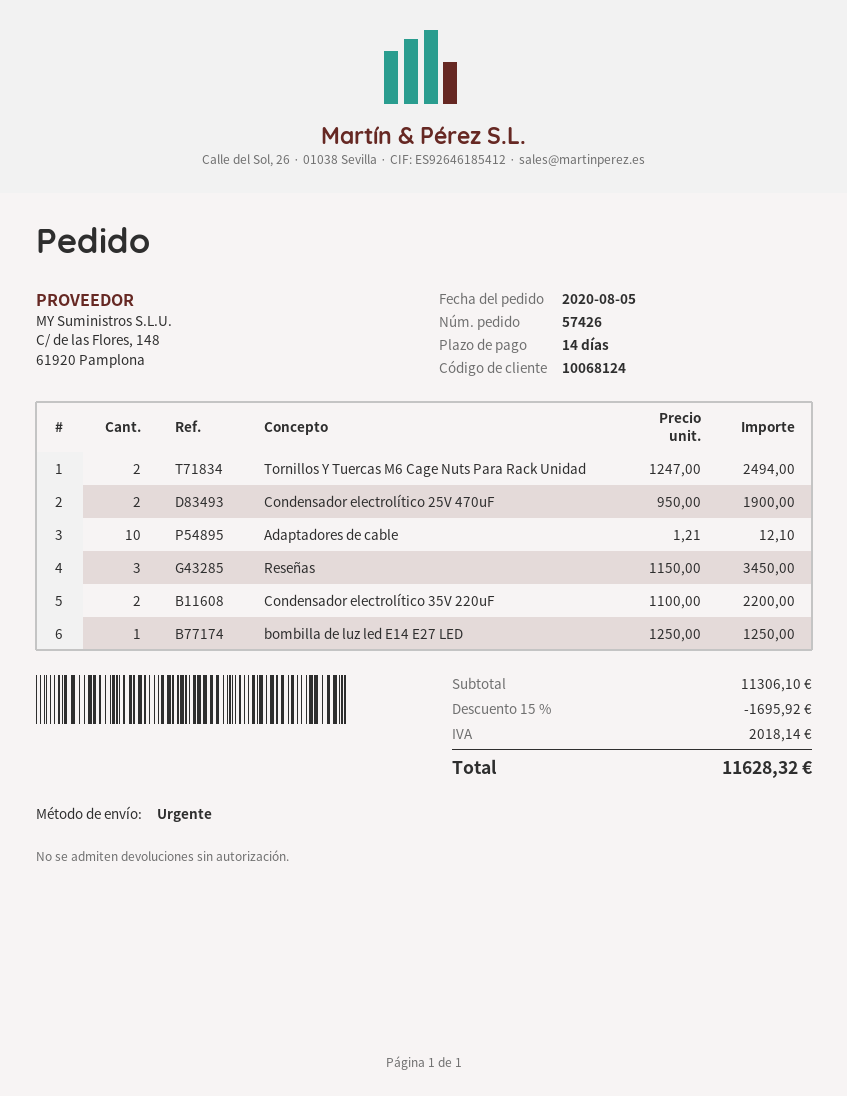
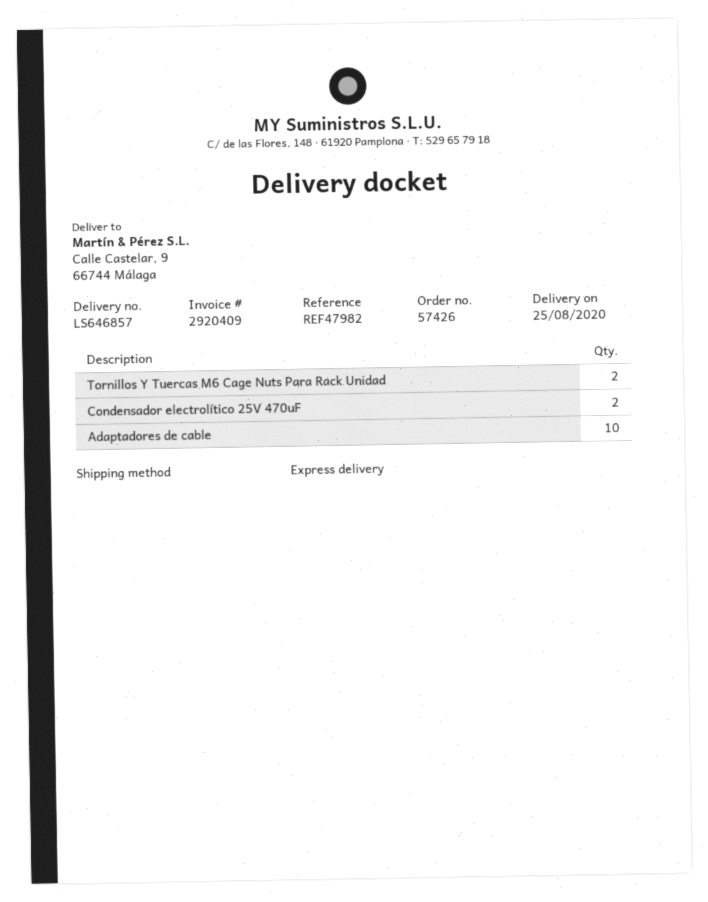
Reseñas: 3 -> none
Condensador electrolítico 35V 220uF: 2 -> none
bombilla de luz led E14 E27 LED: 1 -> none

